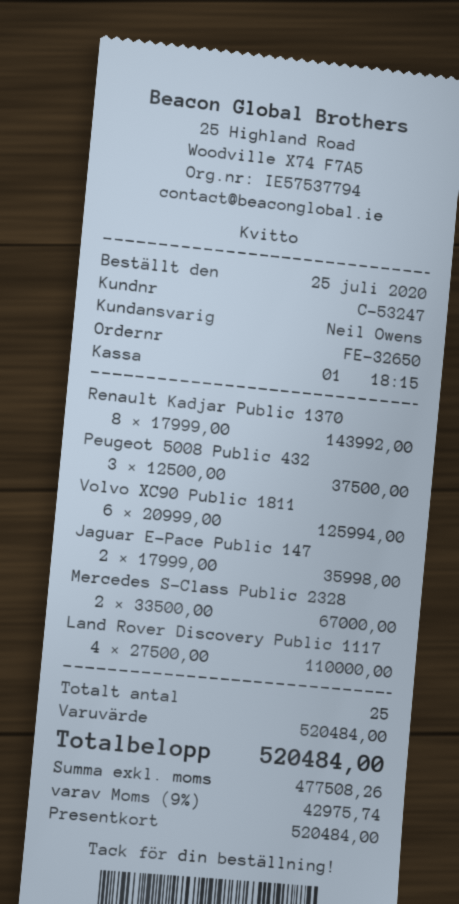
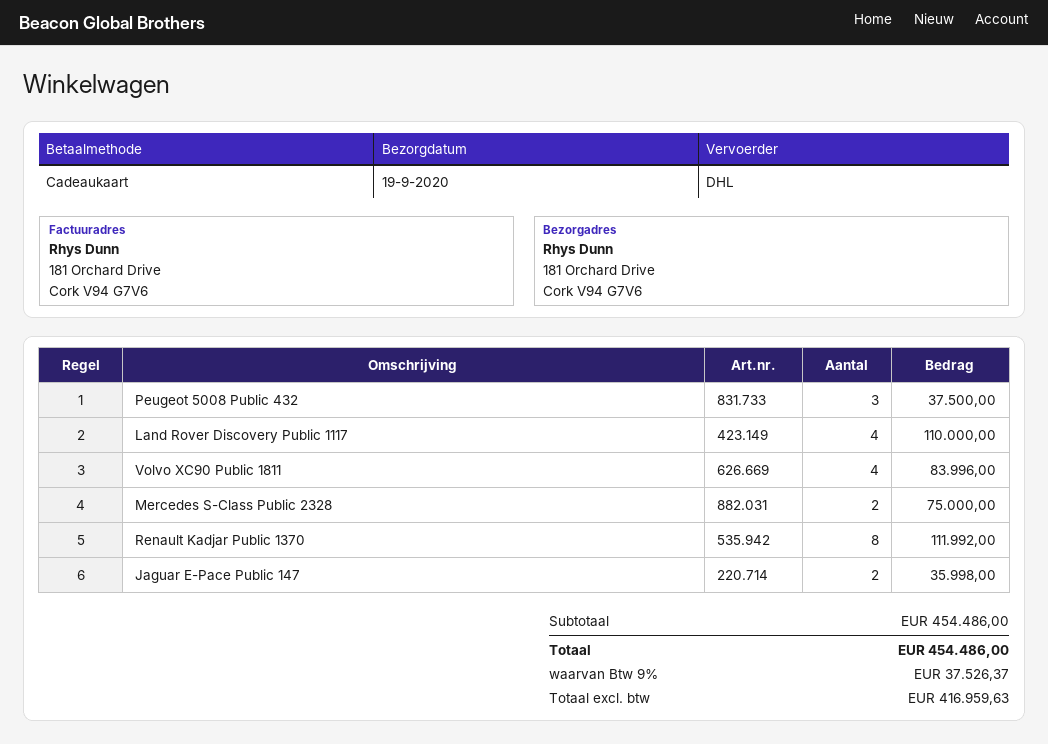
Renault Kadjar Public 1370: 8 for 143992.00 -> 8 for 111992.00
Volvo XC90 Public 1811: 6 for 125994.00 -> 4 for 83996.00
Mercedes S-Class Public 2328: 2 for 67000.00 -> 2 for 75000.00
subtotal: 520484.00 -> 454486.00
net: 477508.26 -> 416959.63
tax: 9% = 42975.74 -> 9% = 37526.37
total: 520484.00 -> 454486.00

